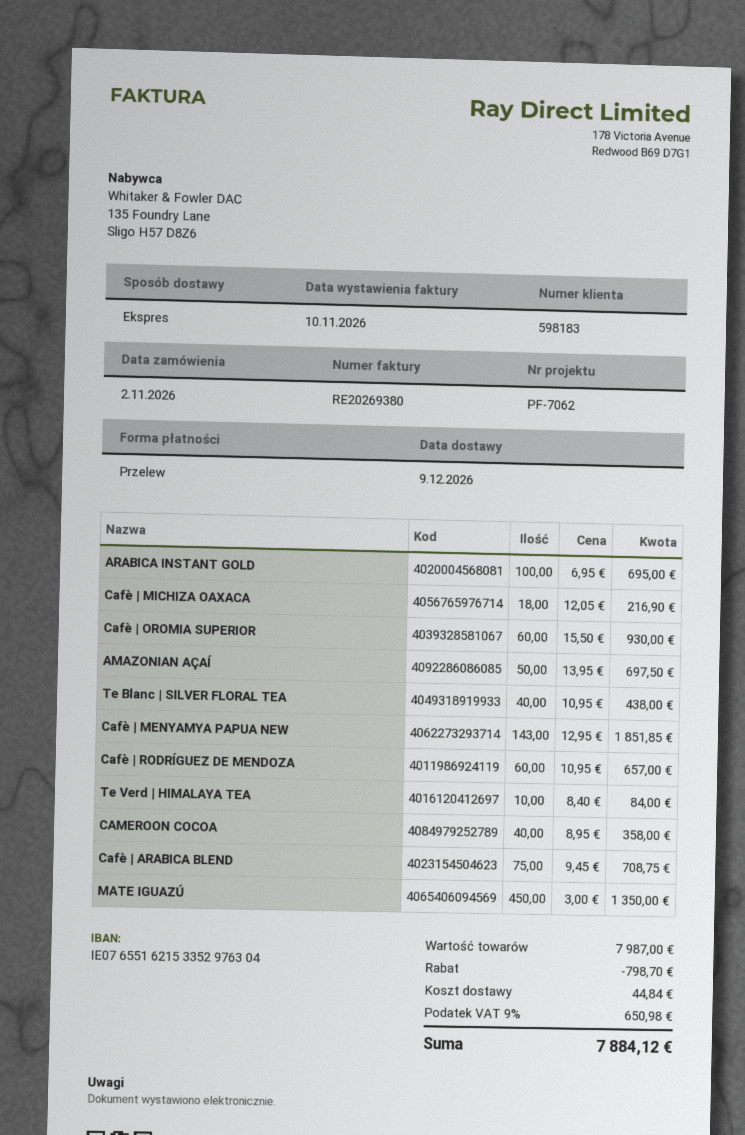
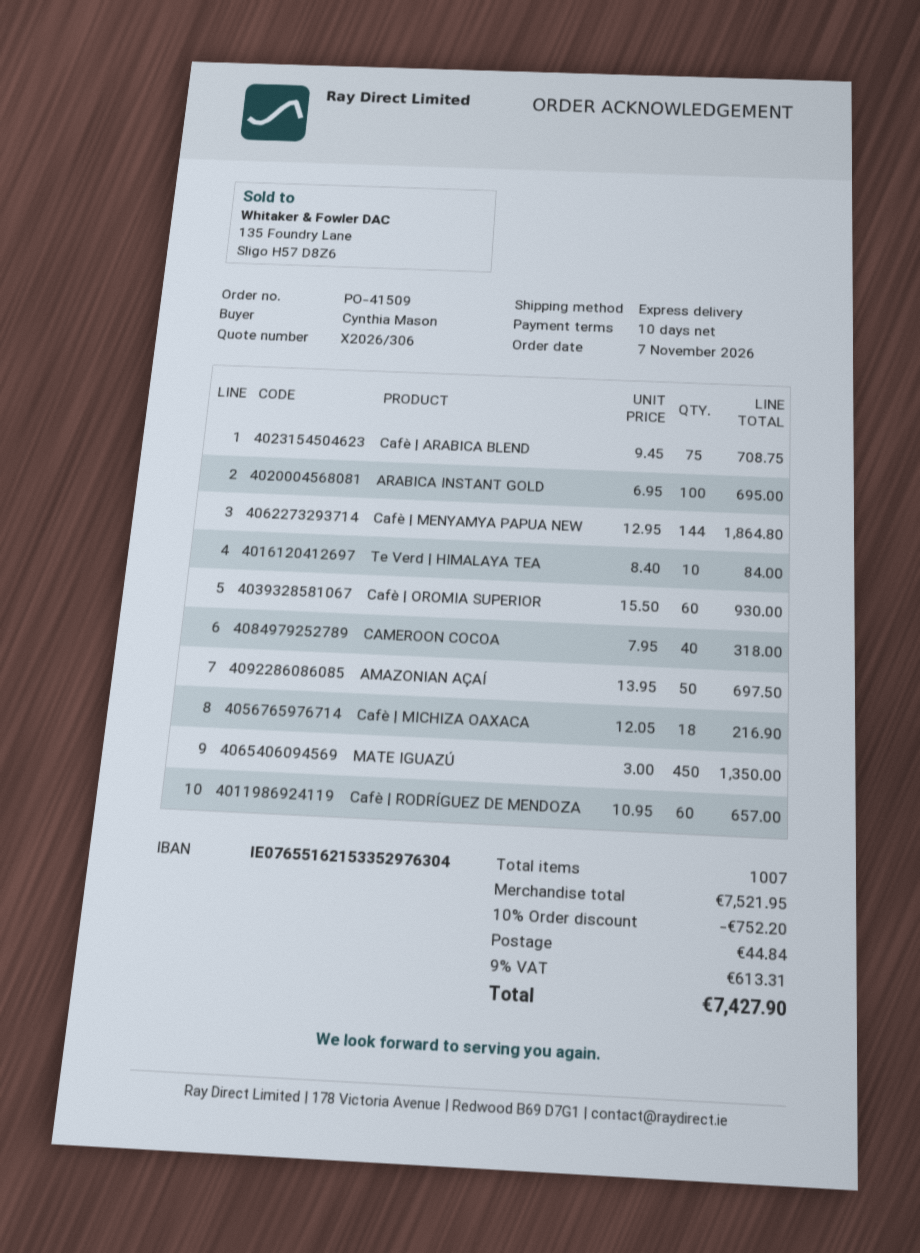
order date: 2026-11-02 -> 2026-11-07
Te Blanc | SILVER FLORAL TEA: 40 x 10.95 = 438.00 -> none
Cafè | MENYAMYA PAPUA NEW: 143 x 12.95 = 1851.85 -> 144 x 12.95 = 1864.80
CAMEROON COCOA: 40 x 8.95 = 358.00 -> 40 x 7.95 = 318.00
subtotal: 7987.00 -> 7521.95
discount: 798.70 -> 752.20
tax: 9% = 650.98 -> 9% = 613.31
total: 7884.12 -> 7427.90

